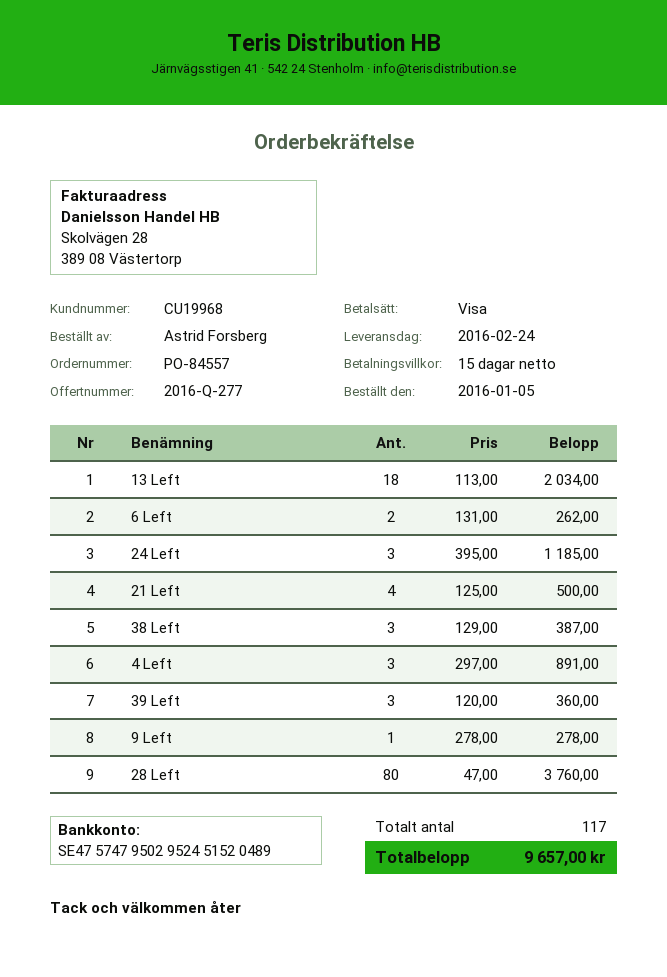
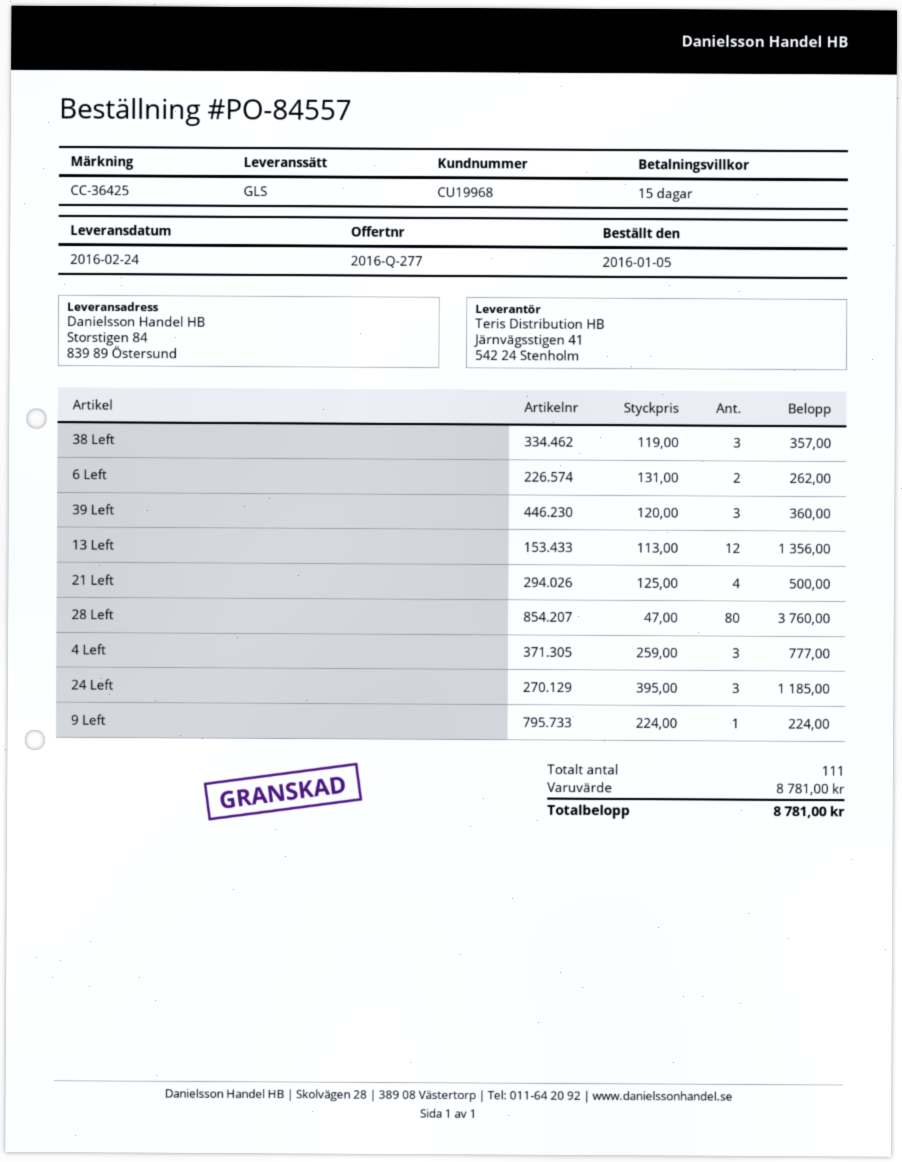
13 Left: 18 x 113.00 = 2034.00 -> 12 x 113.00 = 1356.00
38 Left: 3 x 129.00 = 387.00 -> 3 x 119.00 = 357.00
4 Left: 3 x 297.00 = 891.00 -> 3 x 259.00 = 777.00
9 Left: 1 x 278.00 = 278.00 -> 1 x 224.00 = 224.00
total quantity: 117 -> 111
total: 9657.00 -> 8781.00

